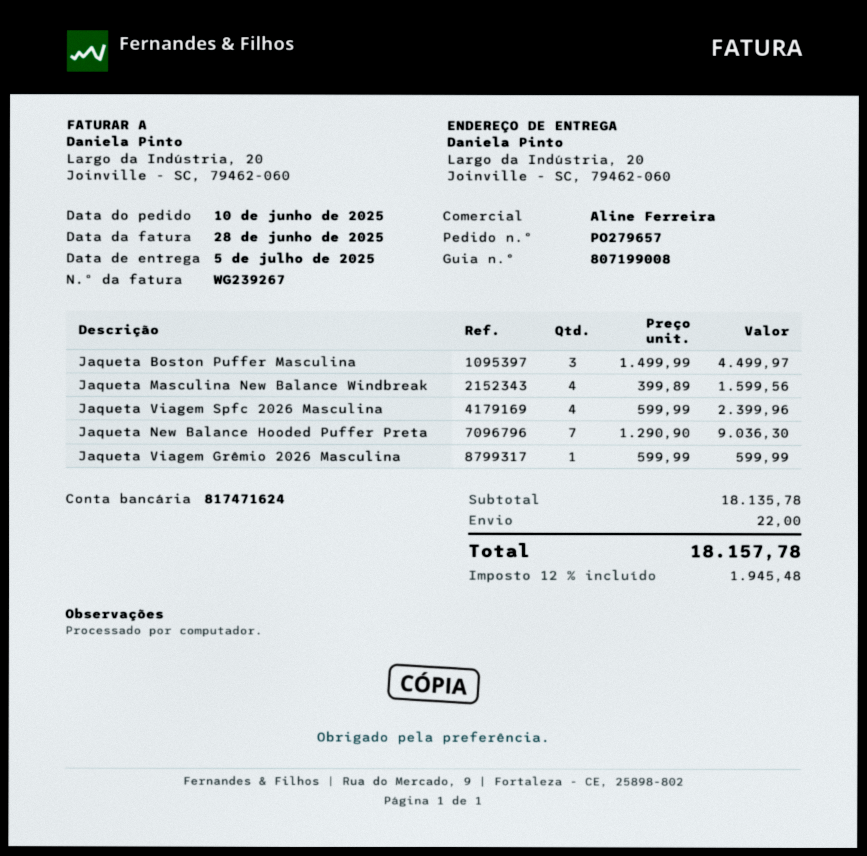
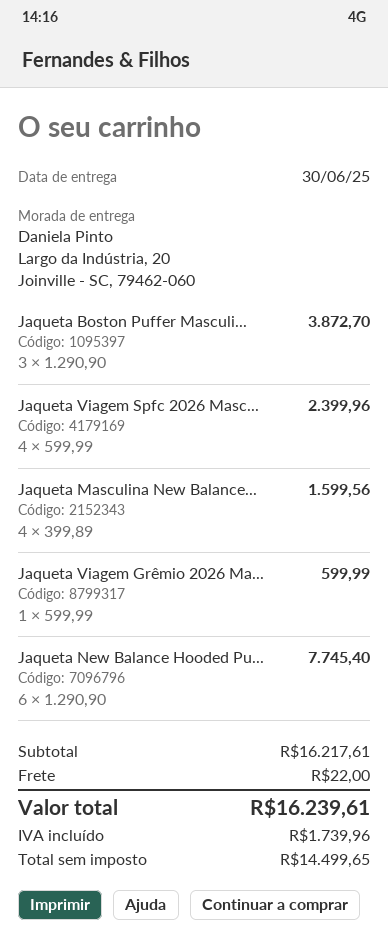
delivery date: 2025-07-05 -> 2025-06-30
Jaqueta Boston Puffer Masculina: 3 x 1499.99 = 4499.97 -> 3 x 1290.90 = 3872.70
Jaqueta New Balance Hooded Puffer Preta: 7 x 1290.90 = 9036.30 -> 6 x 1290.90 = 7745.40
subtotal: 18135.78 -> 16217.61
tax: 1945.48 -> 1739.96
total: 18157.78 -> 16239.61

